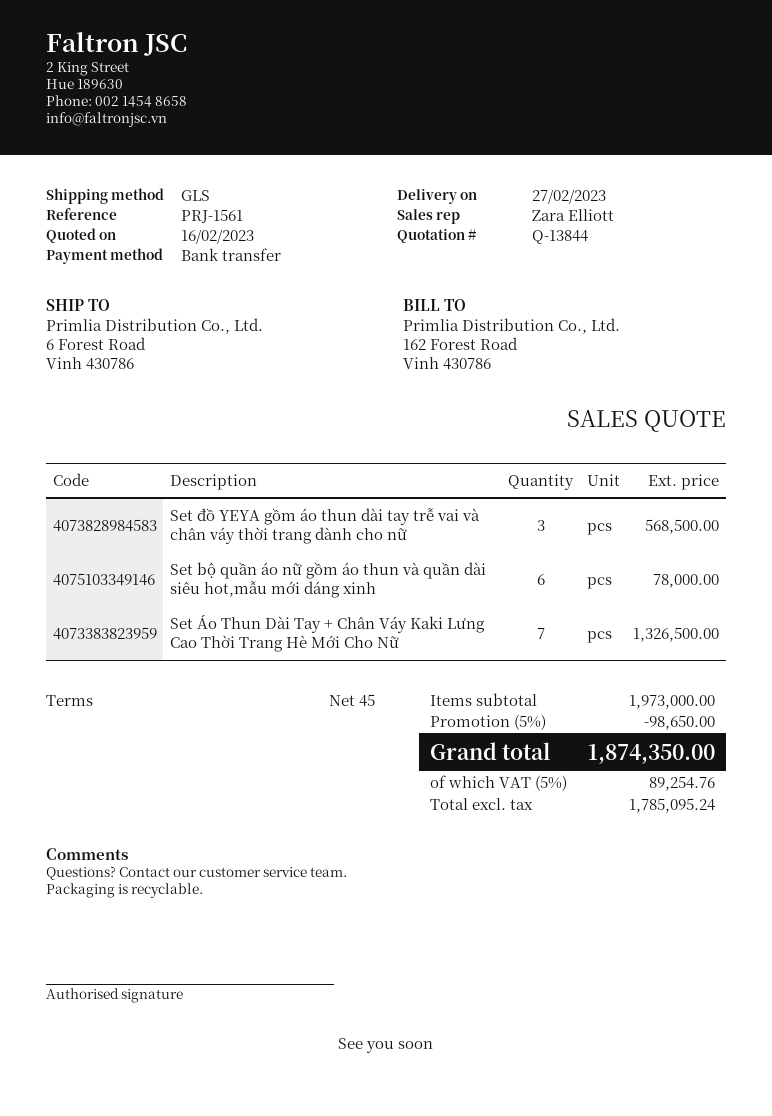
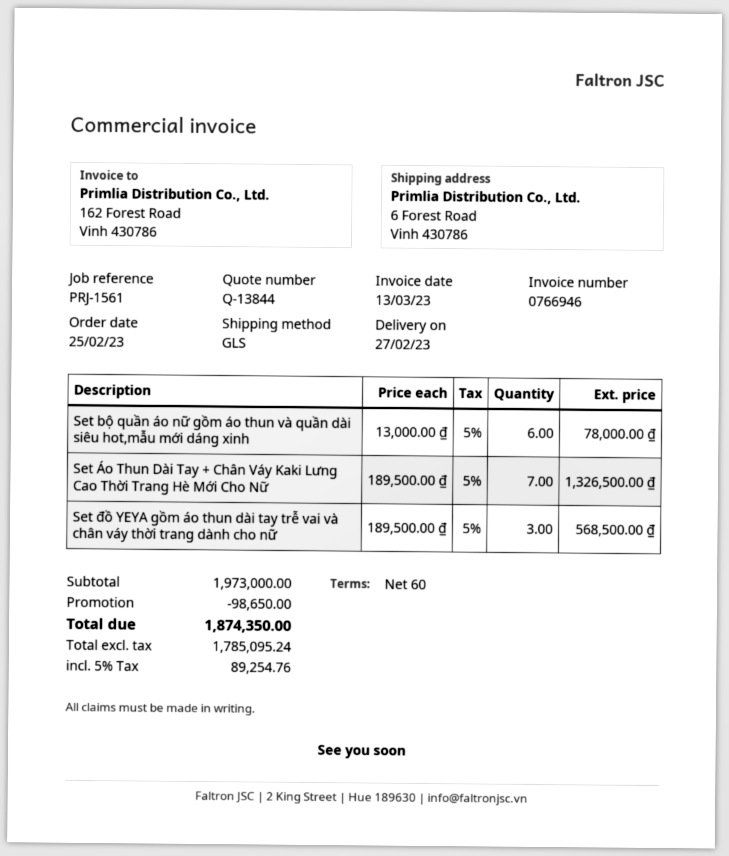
payment terms: 45 days -> 60 days

